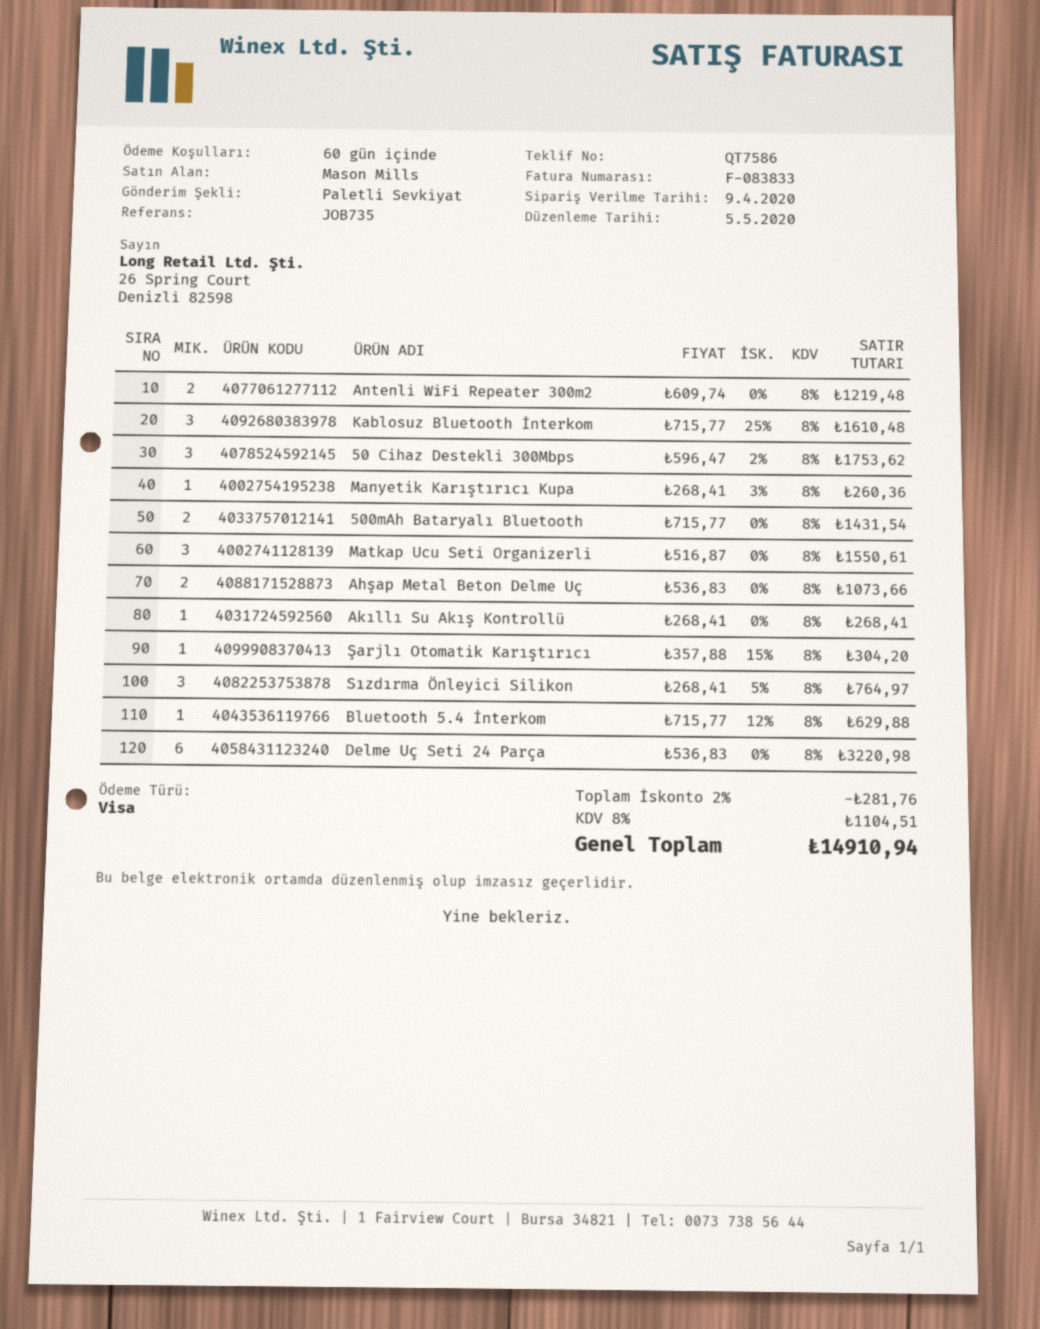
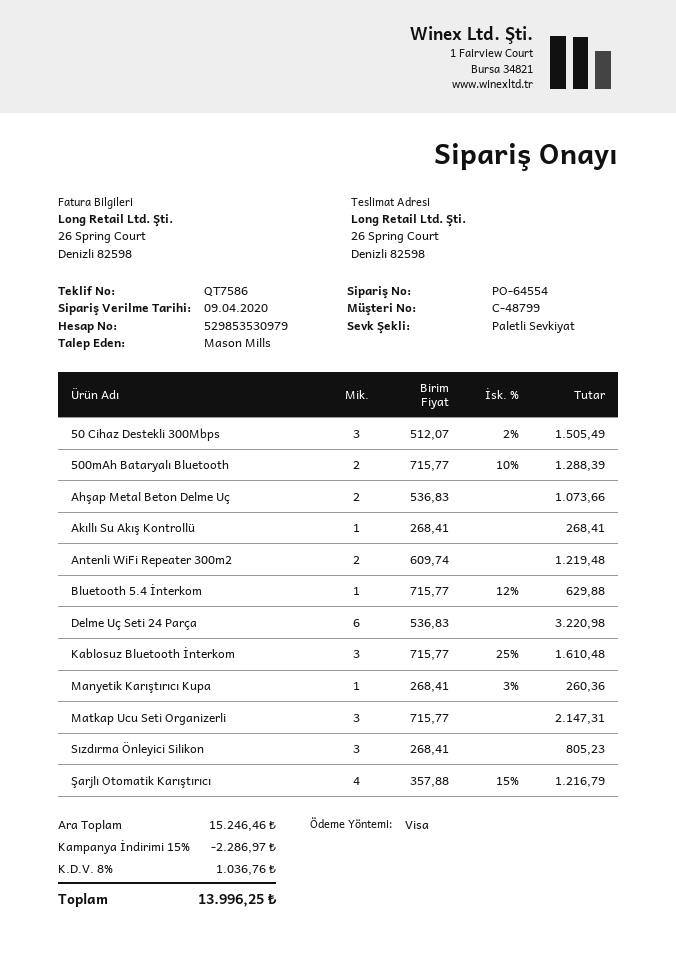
50 Cihaz Destekli 300Mbps: 3 x 596.47 - 2% = 1753.62 -> 3 x 512.07 - 2% = 1505.49
500mAh Bataryalı Bluetooth: 2 x 715.77 = 1431.54 -> 2 x 715.77 - 10% = 1288.39
Matkap Ucu Seti Organizerli: 3 x 516.87 = 1550.61 -> 3 x 715.77 = 2147.31
Şarjlı Otomatik Karıştırıcı: 1 x 357.88 - 15% = 304.20 -> 4 x 357.88 - 15% = 1216.79
Sızdırma Önleyici Silikon: 3 x 268.41 - 5% = 764.97 -> 3 x 268.41 = 805.23
discount: 2% = 281.76 -> 15% = 2286.97
tax: 8% = 1104.51 -> 8% = 1036.76
total: 14910.94 -> 13996.25

